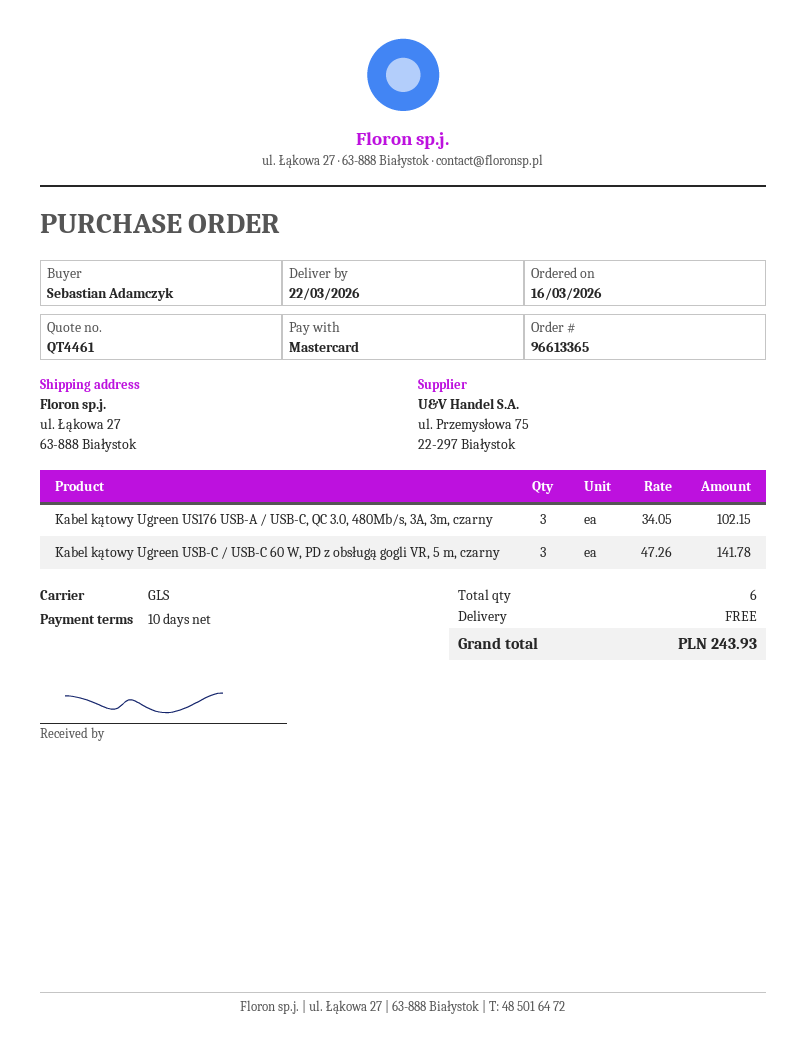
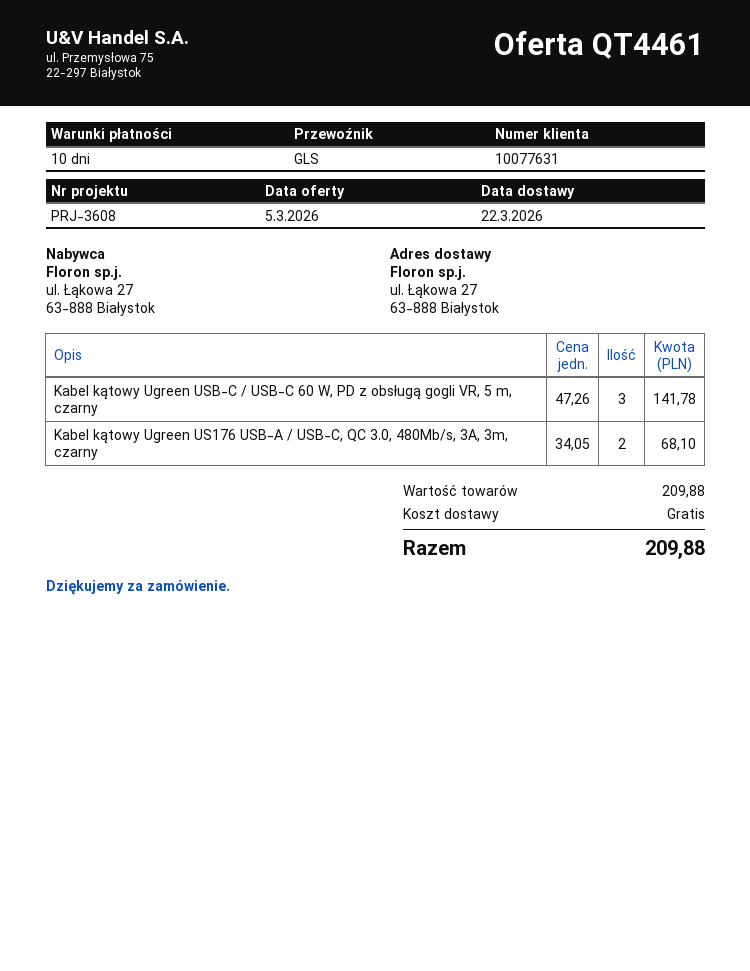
Kabel kątowy Ugreen US176 USB-A / USB-C, QC 3.0, 480Mb/s, 3A, 3m, czarny: 3 x 34.05 = 102.15 -> 2 x 34.05 = 68.10
total: 243.93 -> 209.88

